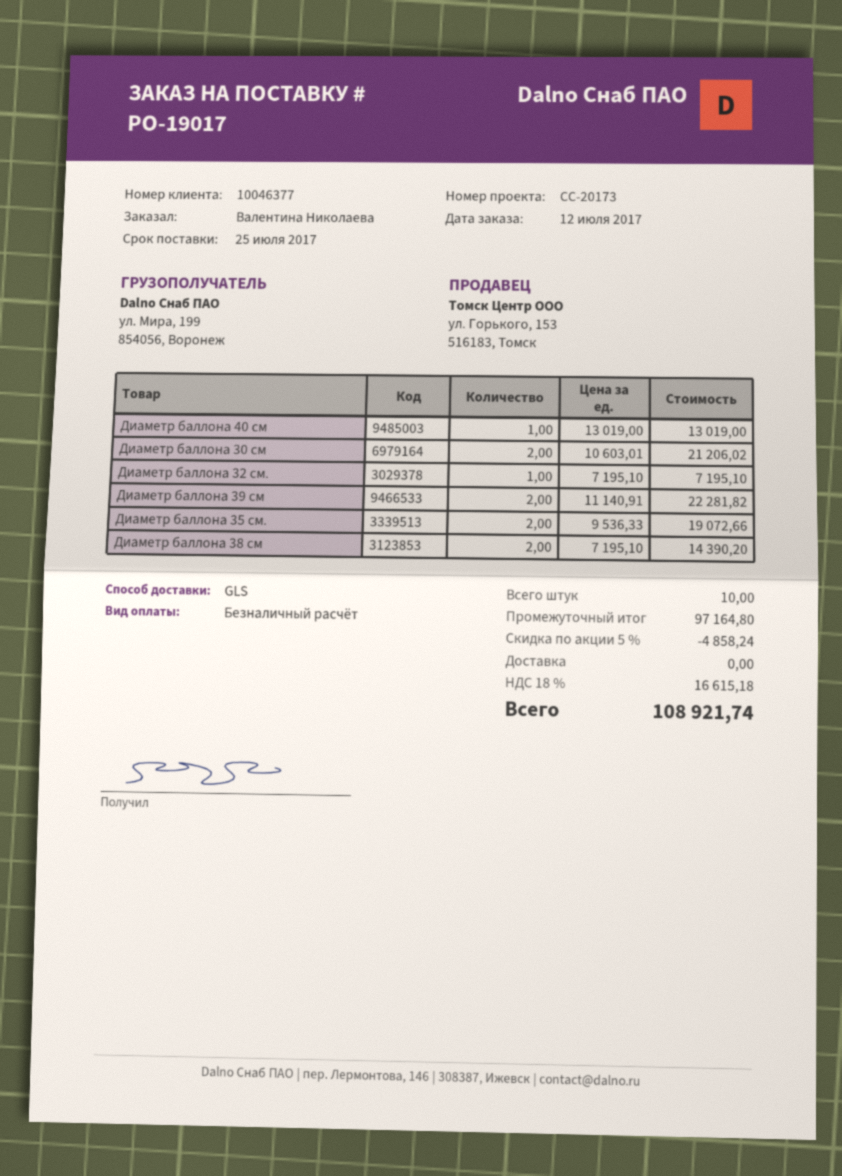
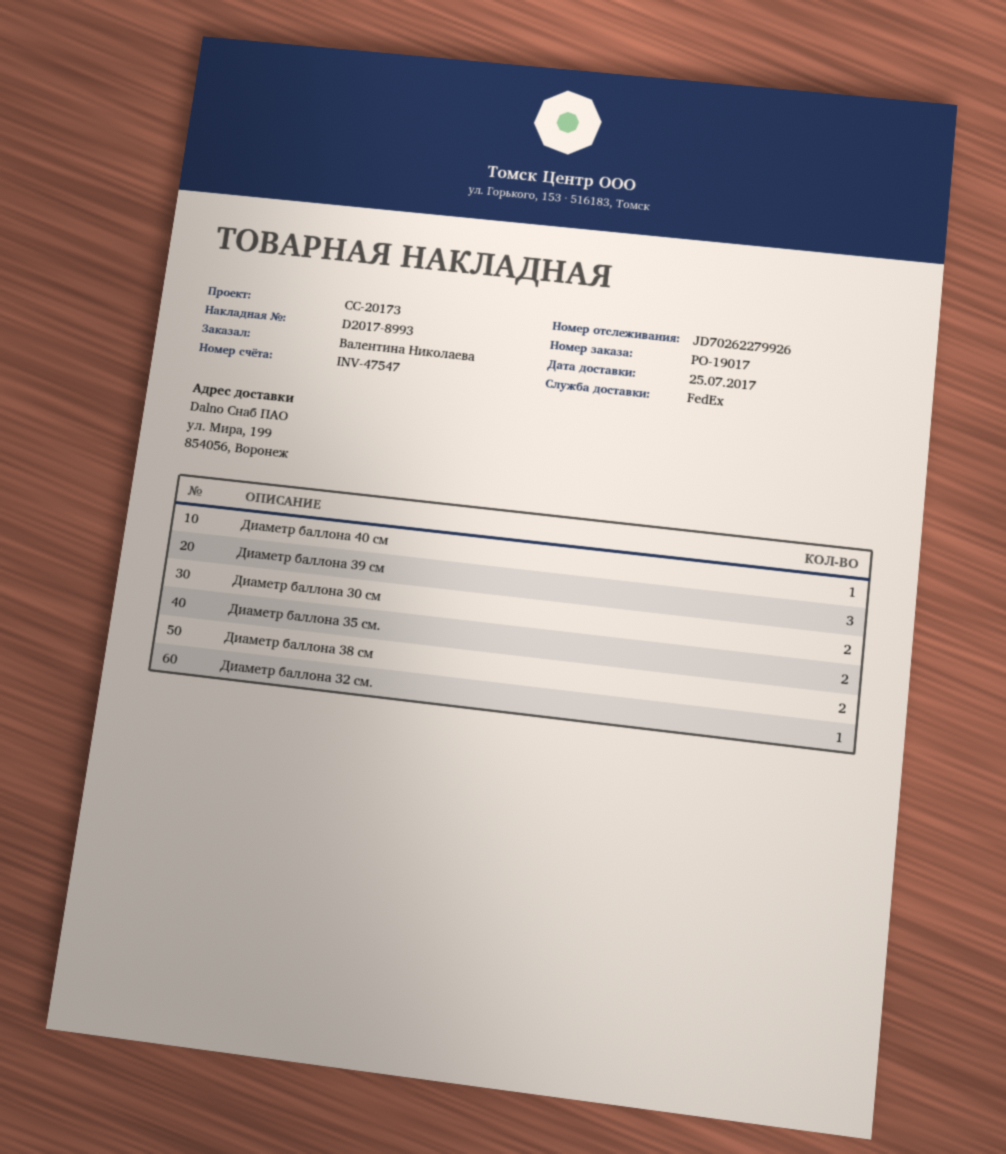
shipping method: GLS -> FedEx
Диаметр баллона 39 см: 2 -> 3

